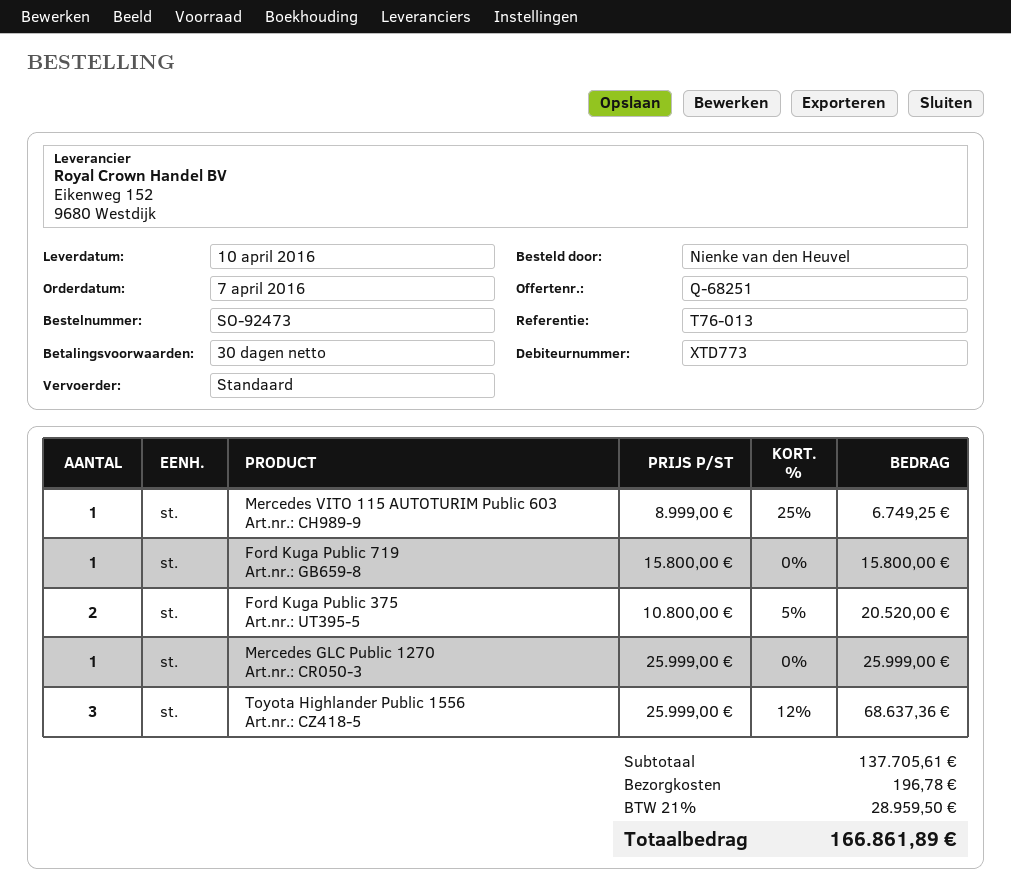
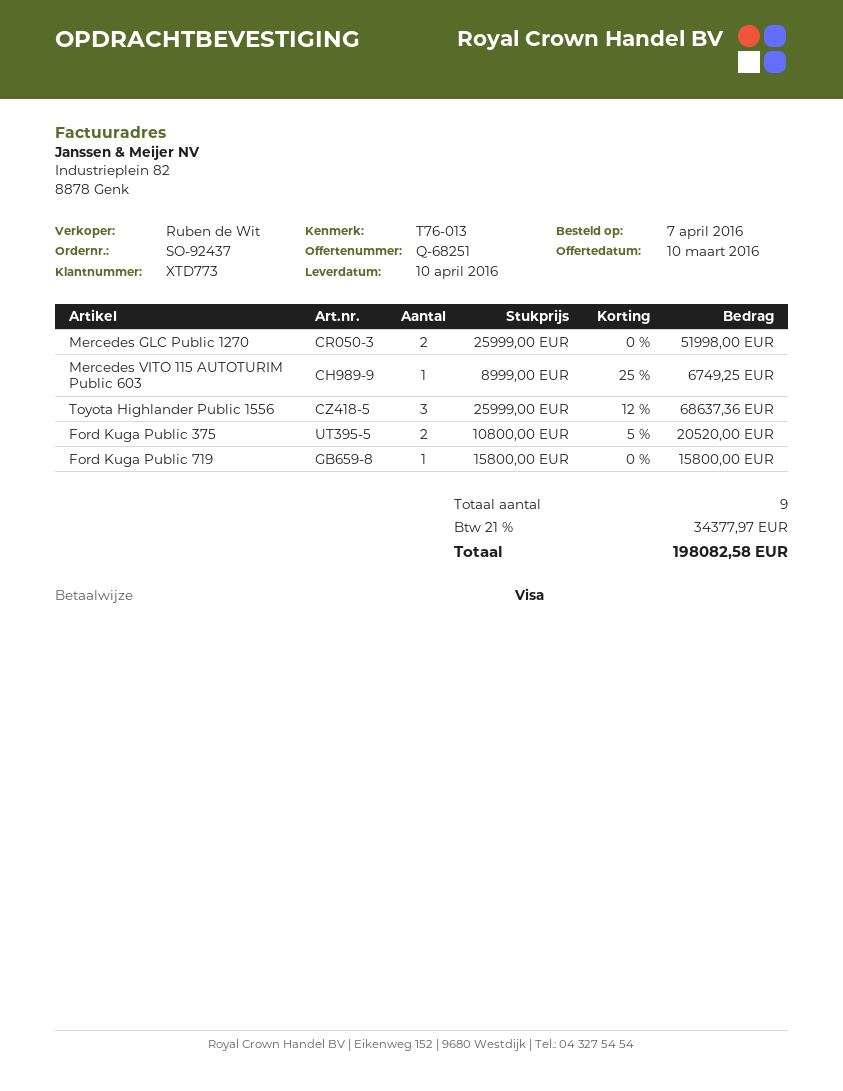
order number: SO-92473 -> SO-92437
Mercedes GLC Public 1270: 1 x 25999.00 = 25999.00 -> 2 x 25999.00 = 51998.00
shipping: 196.78 -> none
tax: 21% = 28959.50 -> 21% = 34377.97
total: 166861.89 -> 198082.58

